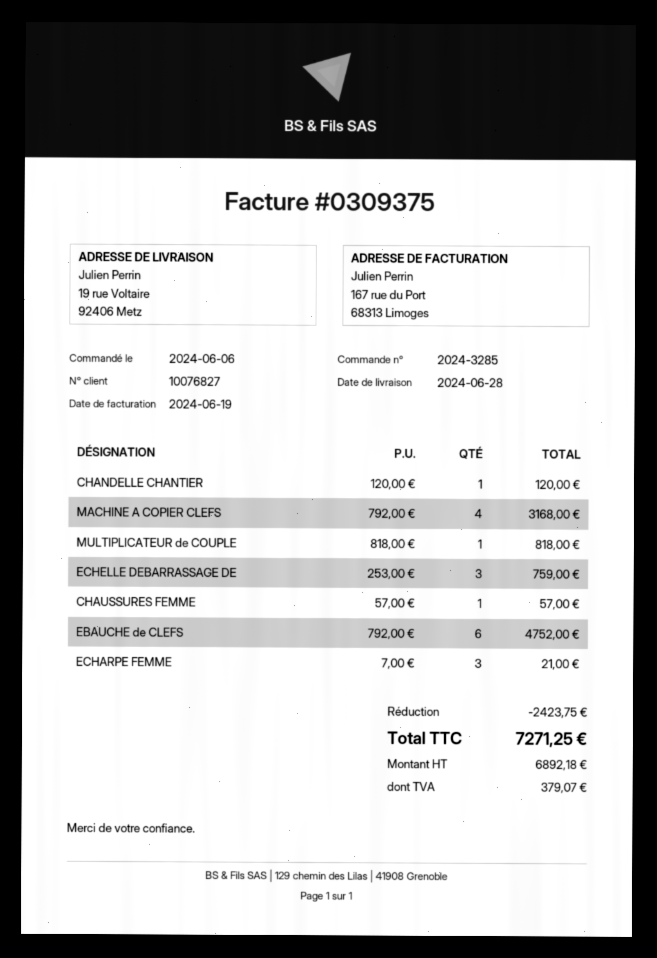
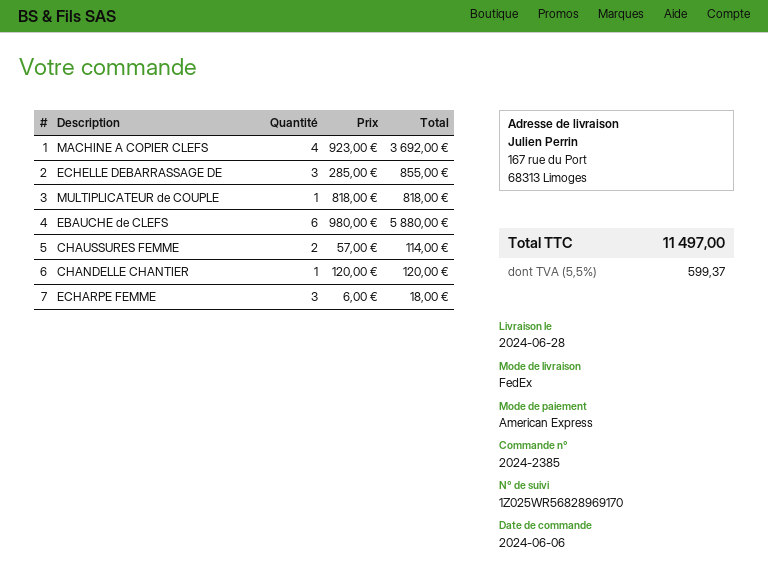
order number: 2024-3285 -> 2024-2385
ship to: 19 rue Voltaire, 92406 Metz -> 167 rue du Port, 68313 Limoges
MACHINE A COPIER CLEFS: 4 x 792.00 = 3168.00 -> 4 x 923.00 = 3692.00
ECHELLE DEBARRASSAGE DE: 3 x 253.00 = 759.00 -> 3 x 285.00 = 855.00
CHAUSSURES FEMME: 1 x 57.00 = 57.00 -> 2 x 57.00 = 114.00
EBAUCHE de CLEFS: 6 x 792.00 = 4752.00 -> 6 x 980.00 = 5880.00
ECHARPE FEMME: 3 x 7.00 = 21.00 -> 3 x 6.00 = 18.00
discount: 2423.75 -> none
tax: 379.07 -> 599.37
total: 7271.25 -> 11497.00

